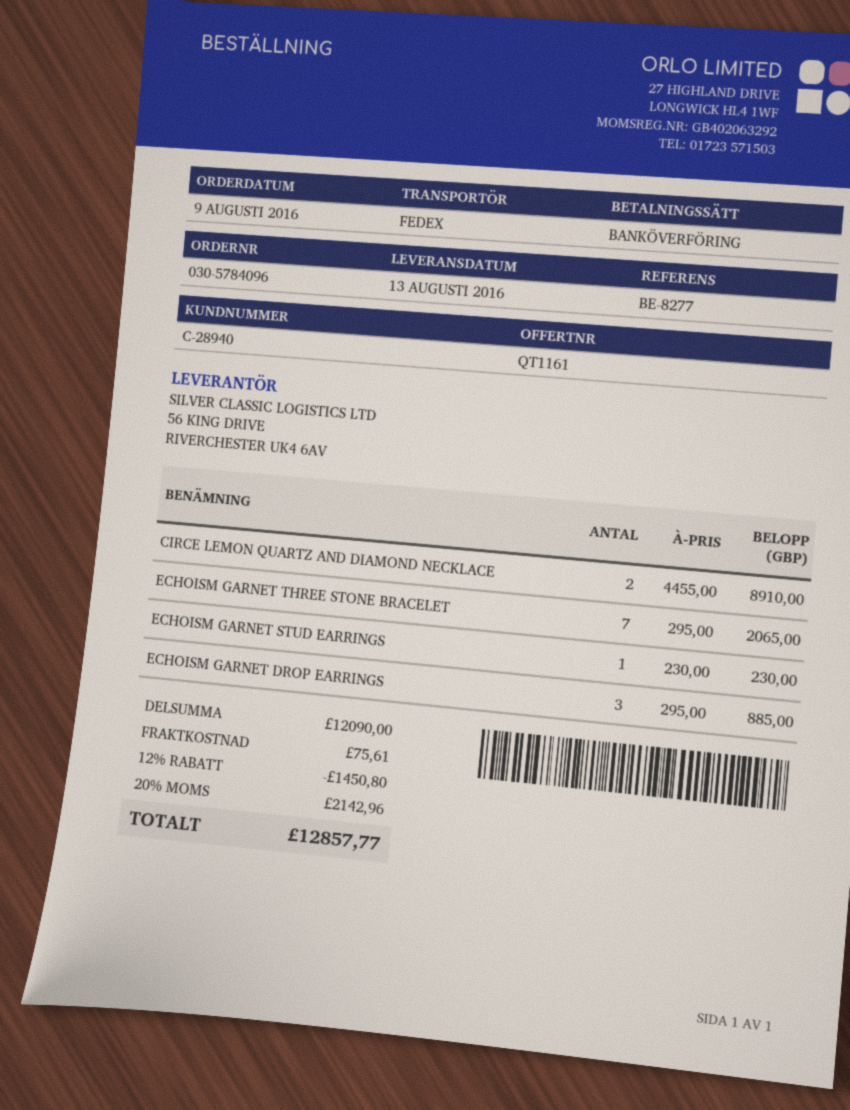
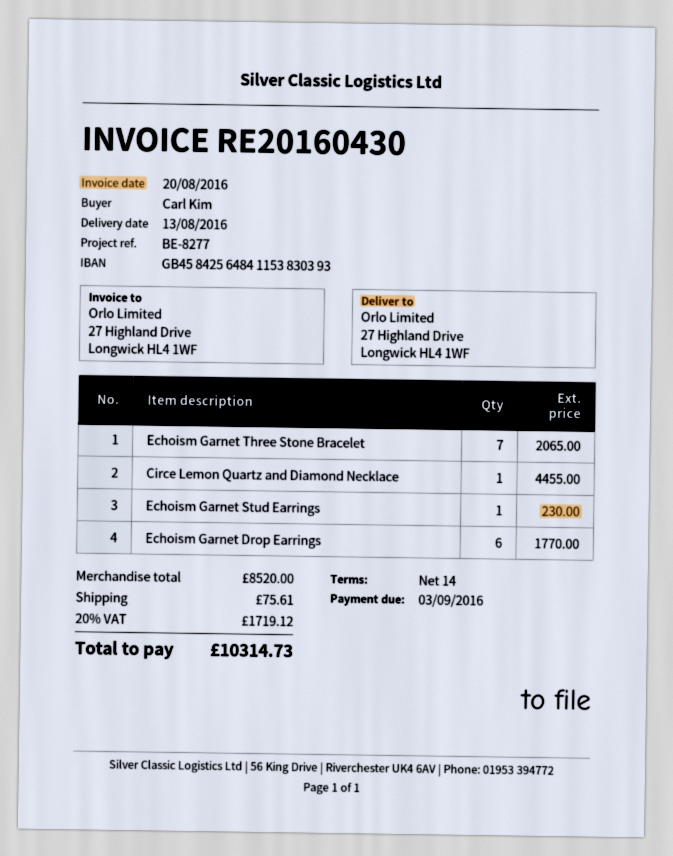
CIRCE LEMON QUARTZ AND DIAMOND NECKLACE: 2 for 8910.00 -> 1 for 4455.00
ECHOISM GARNET DROP EARRINGS: 3 for 885.00 -> 6 for 1770.00
subtotal: 12090.00 -> 8520.00
discount: 12% = 1450.80 -> none
tax: 20% = 2142.96 -> 20% = 1719.12
total: 12857.77 -> 10314.73

